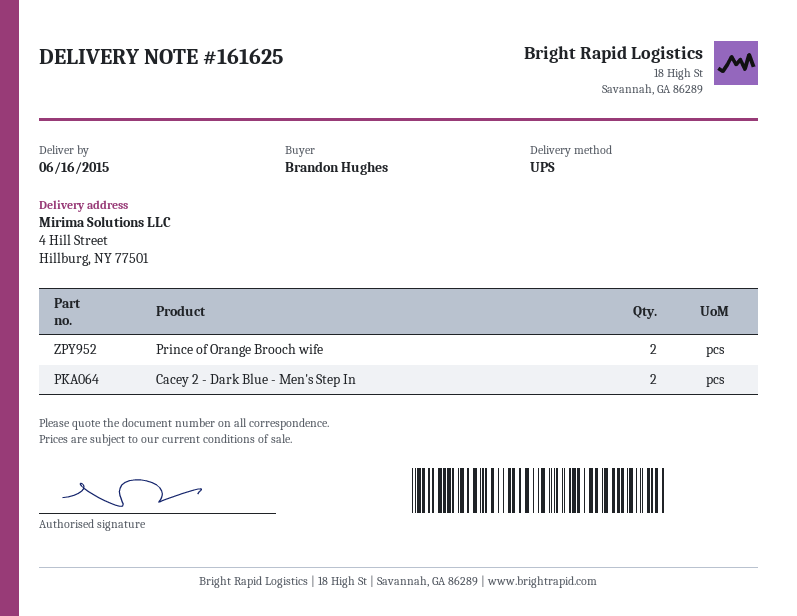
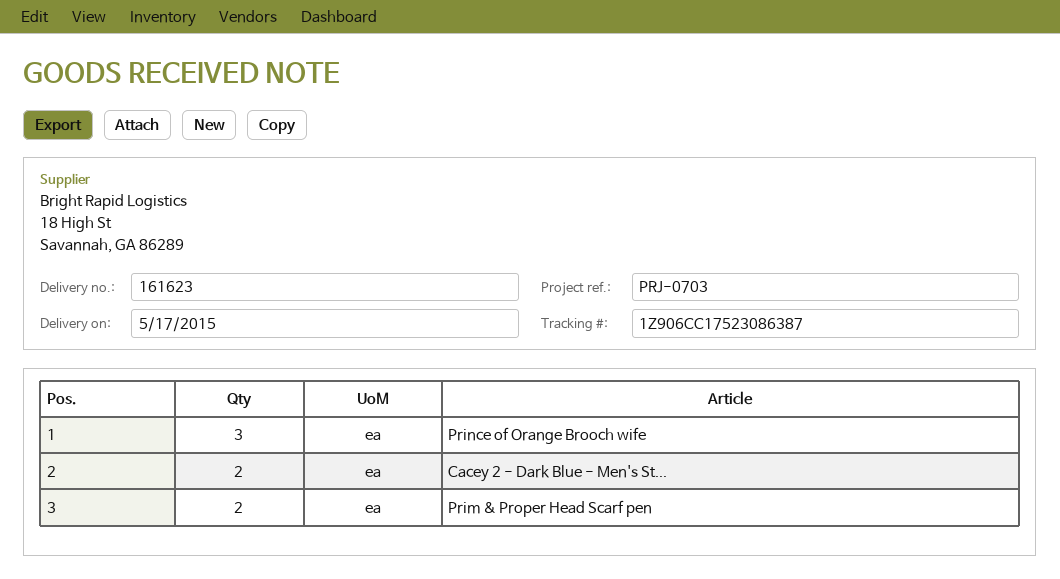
delivery note number: 161625 -> 161623
delivery date: 2015-06-16 -> 2015-05-17
Prince of Orange Brooch wife: 2 -> 3
Prim & Proper Head Scarf pen: none -> 2

